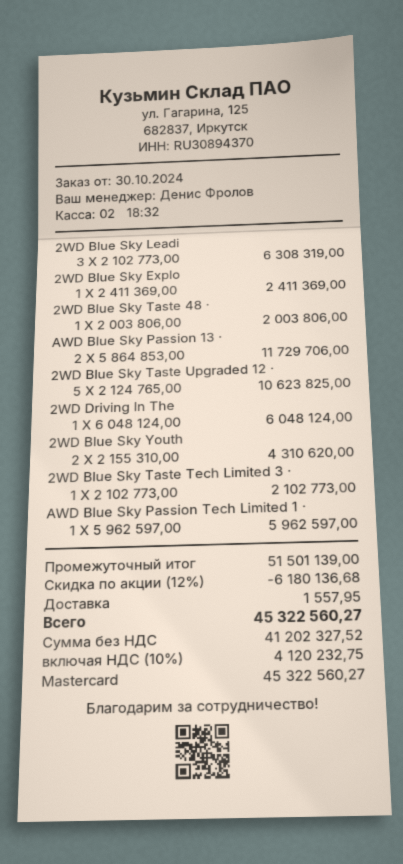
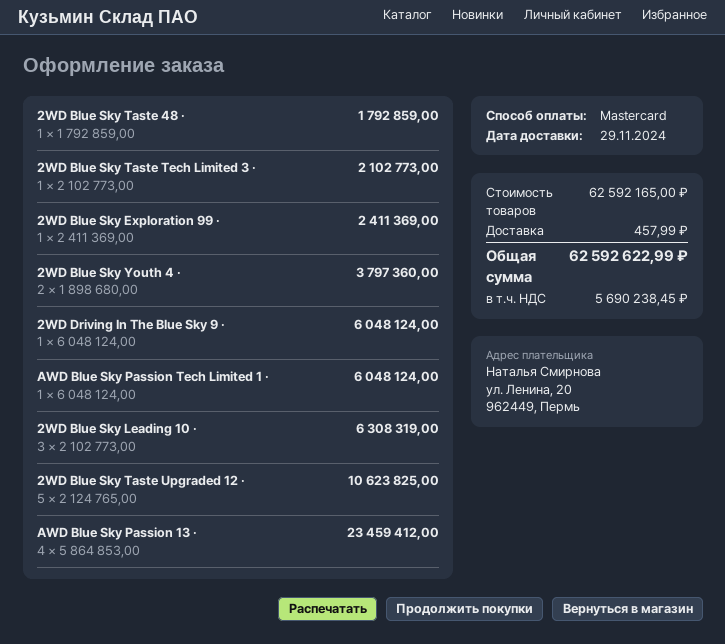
2WD Blue Sky Taste 48 ·: 1 x 2003806.00 = 2003806.00 -> 1 x 1792859.00 = 1792859.00
AWD Blue Sky Passion 13 ·: 2 x 5864853.00 = 11729706.00 -> 4 x 5864853.00 = 23459412.00
2WD Blue Sky Youth: 2 x 2155310.00 = 4310620.00 -> 2 x 1898680.00 = 3797360.00
AWD Blue Sky Passion Tech Limited 1 ·: 1 x 5962597.00 = 5962597.00 -> 1 x 6048124.00 = 6048124.00
subtotal: 51501139.00 -> 62592165.00
discount: 12% = 6180136.68 -> none
shipping: 1557.95 -> 457.99
tax: 4120232.75 -> 5690238.45
total: 45322560.27 -> 62592622.99

